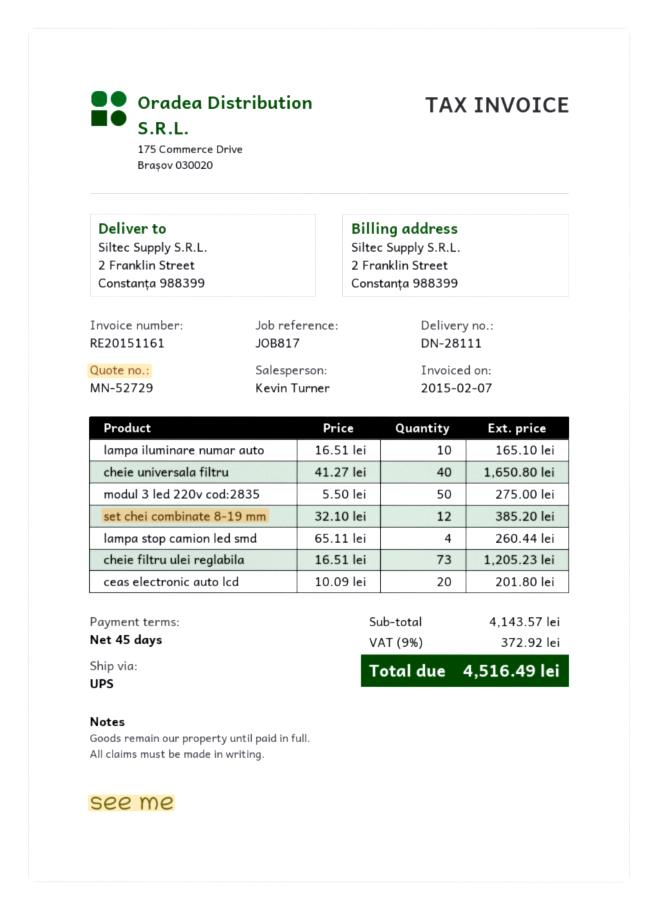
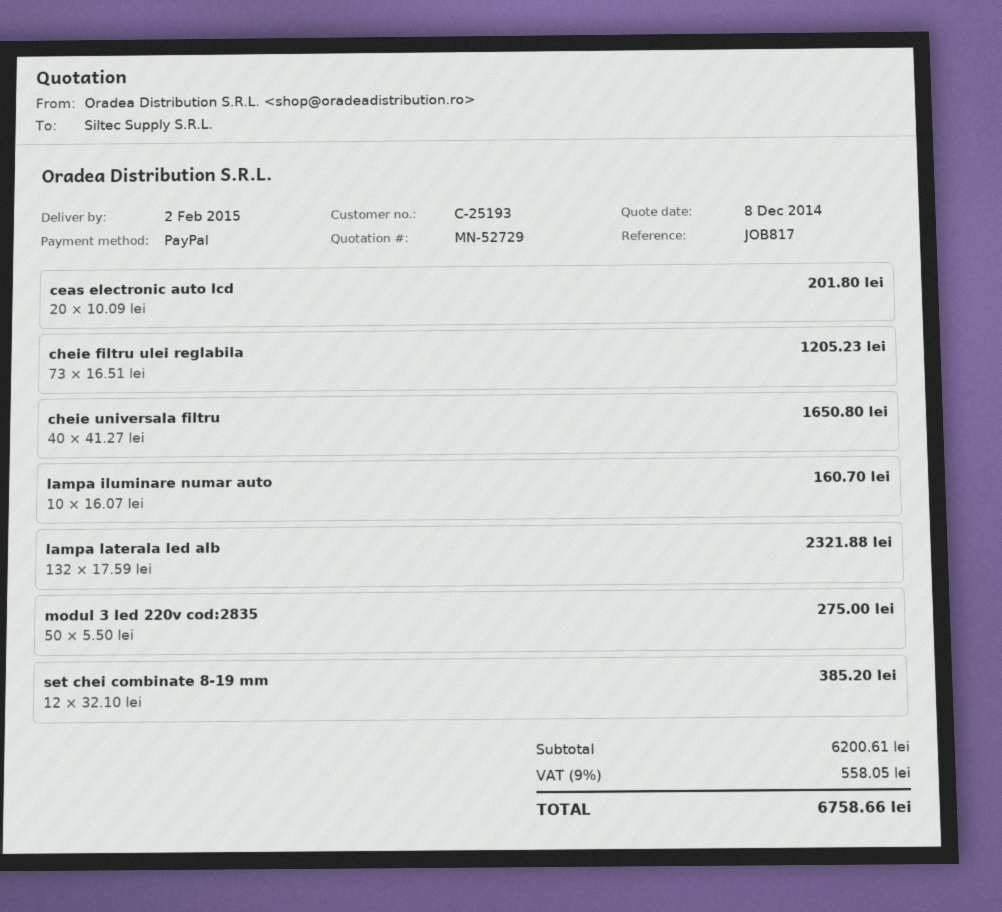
lampa iluminare numar auto: 10 x 16.51 = 165.10 -> 10 x 16.07 = 160.70
lampa stop camion led smd: 4 x 65.11 = 260.44 -> none
lampa laterala led alb: none -> 132 x 17.59 = 2321.88
subtotal: 4143.57 -> 6200.61
tax: 9% = 372.92 -> 9% = 558.05
total: 4516.49 -> 6758.66

